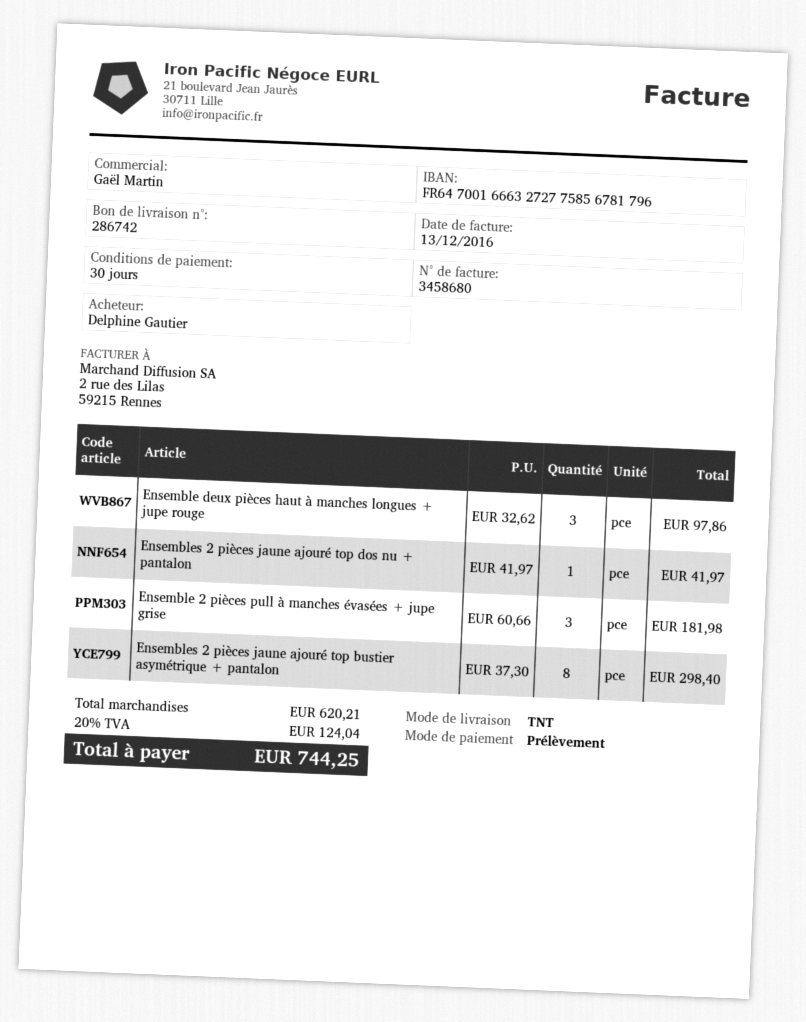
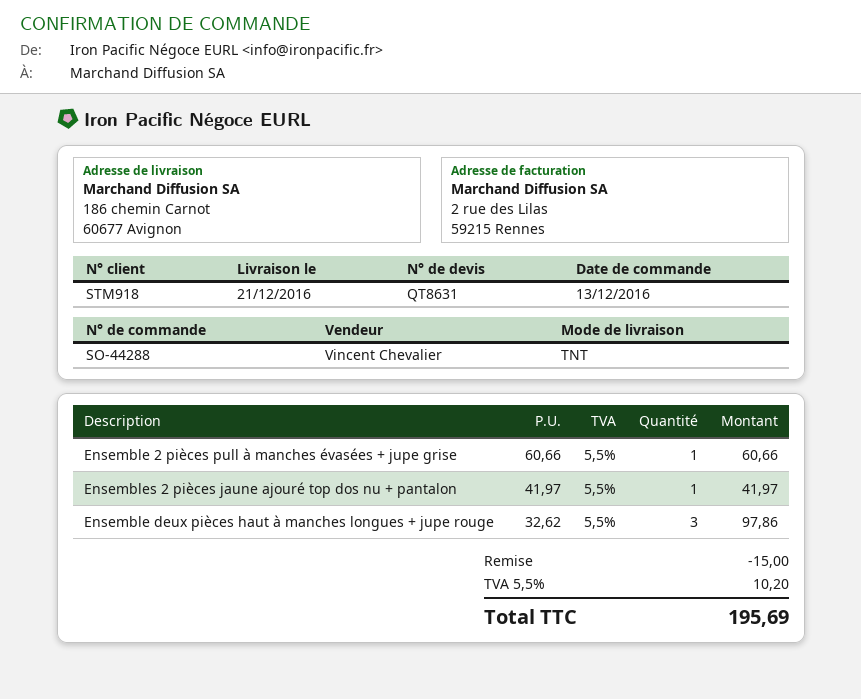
sales rep: Gaël Martin -> Vincent Chevalier
Ensemble 2 pièces pull à manches évasées + jupe grise: 3 x 60.66 = 181.98 -> 1 x 60.66 = 60.66
Ensembles 2 pièces jaune ajouré top bustier asymétrique + pantalon: 8 x 37.30 = 298.40 -> none
discount: none -> 15.00
tax: 20% = 124.04 -> 5.5% = 10.20
total: 744.25 -> 195.69

